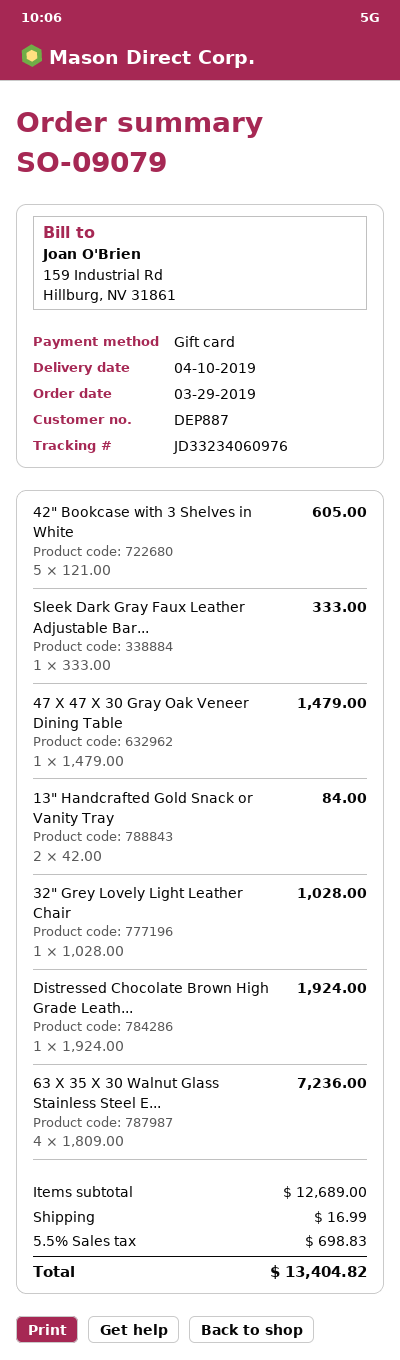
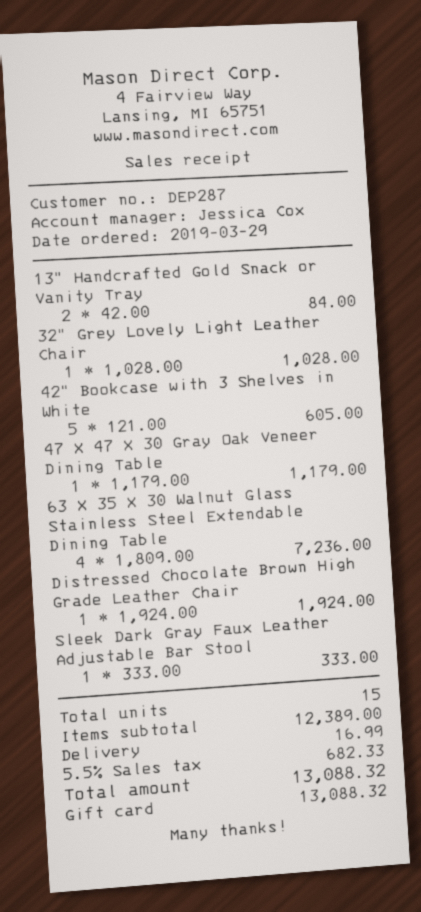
customer number: DEP887 -> DEP287
47 X 47 X 30 Gray Oak Veneer Dining Table: 1 x 1479.00 = 1479.00 -> 1 x 1179.00 = 1179.00
subtotal: 12689.00 -> 12389.00
tax: 5.5% = 698.83 -> 5.5% = 682.33
total: 13404.82 -> 13088.32

